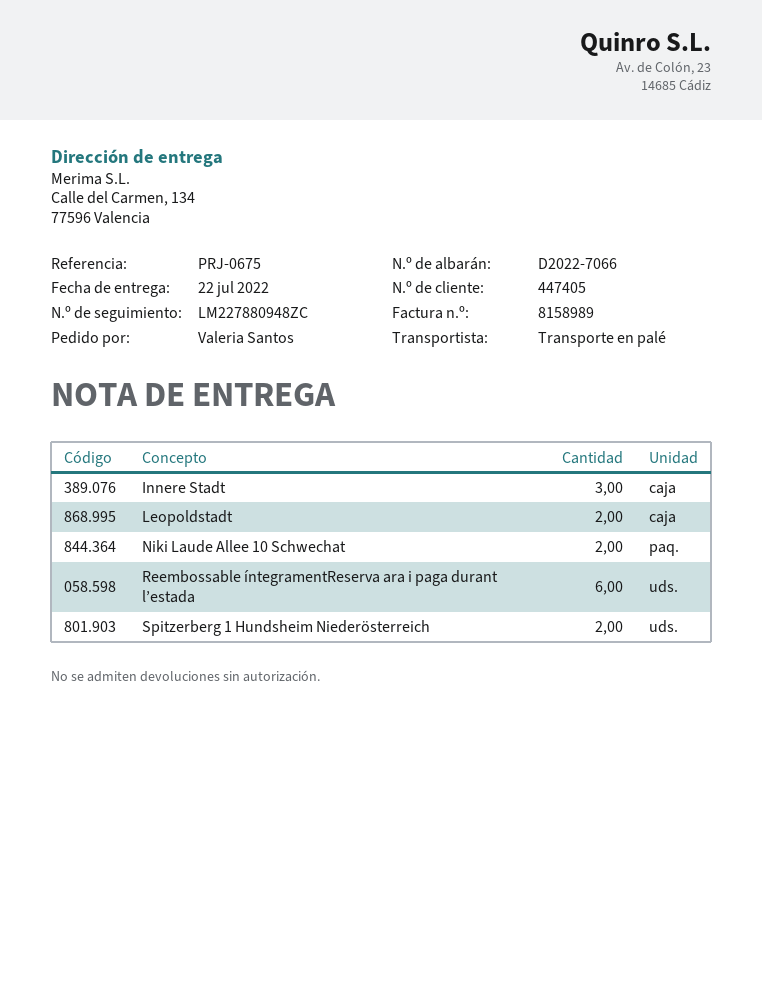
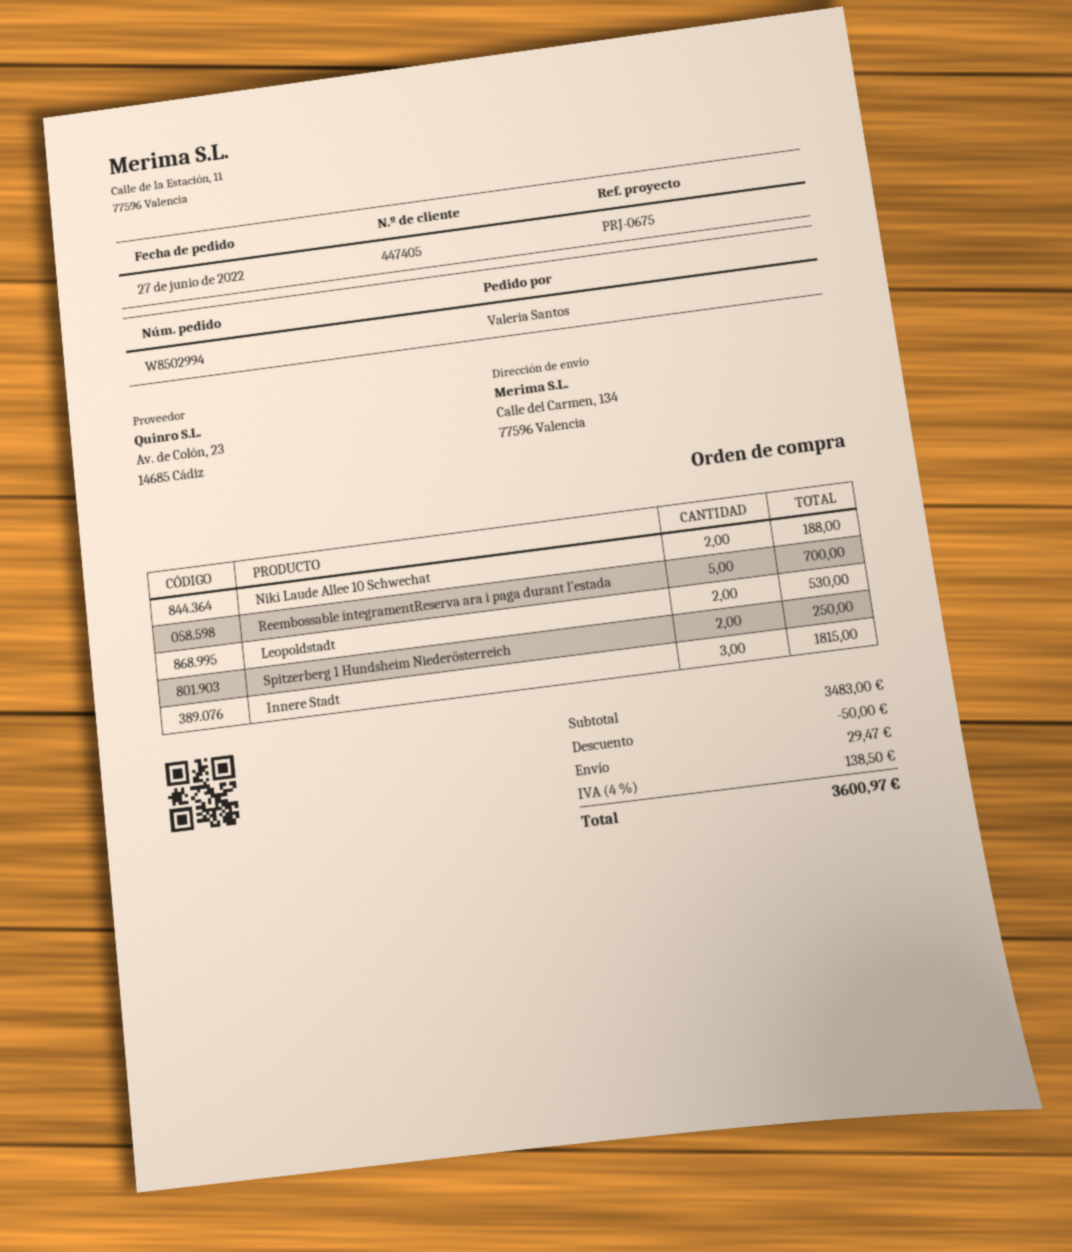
Reembossable íntegramentReserva ara i paga durant l’estada: 6 -> 5

